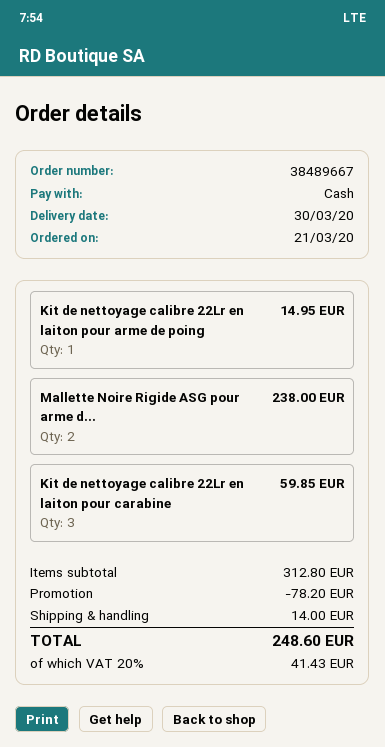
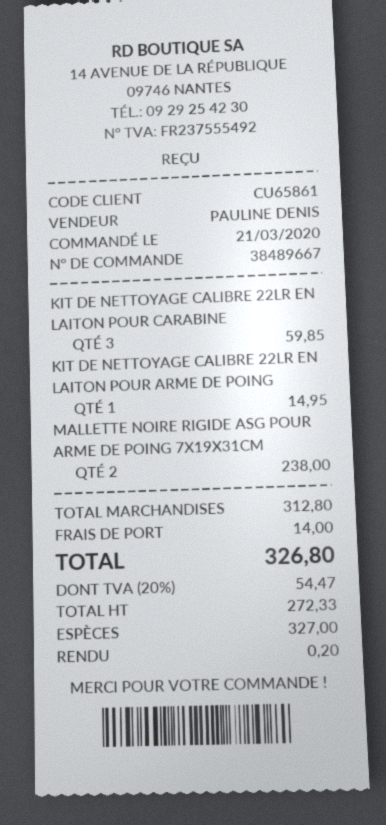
discount: 78.20 -> none
tax: 20% = 41.43 -> 20% = 54.47
total: 248.60 -> 326.80

